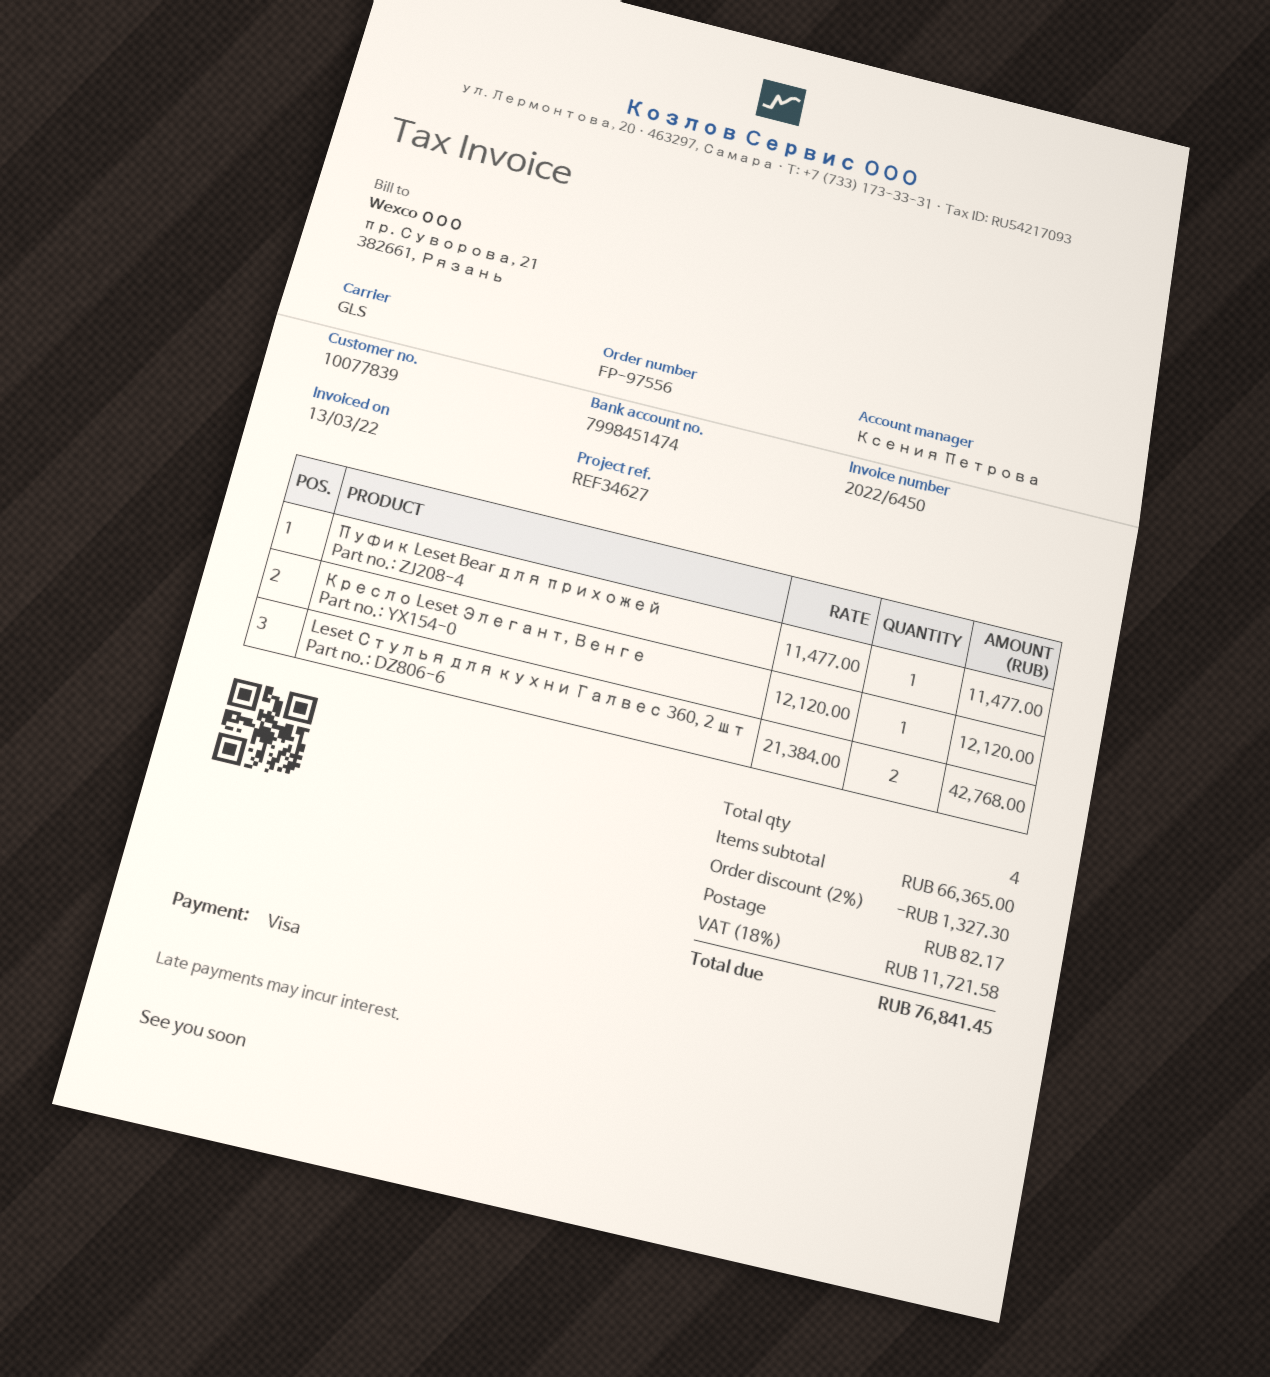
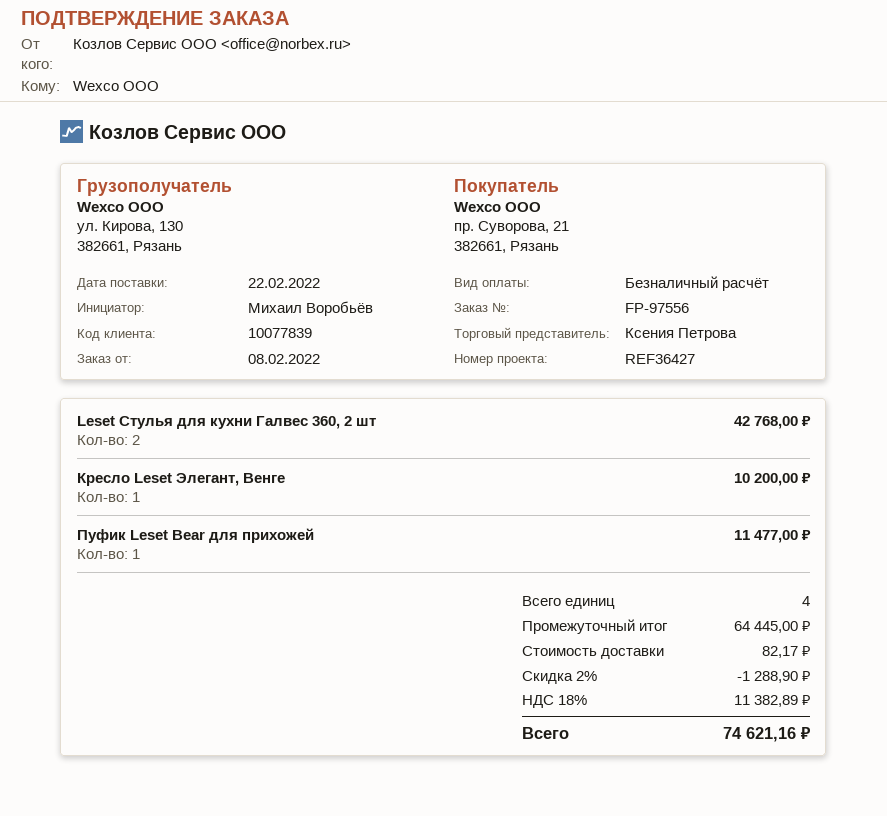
reference: REF34627 -> REF36427
payment method: Visa -> bank transfer
Кресло Leset Элегант, Венге: 1 for 12120.00 -> 1 for 10200.00
subtotal: 66365.00 -> 64445.00
discount: 2% = 1327.30 -> 2% = 1288.90
tax: 18% = 11721.58 -> 18% = 11382.89
total: 76841.45 -> 74621.16

